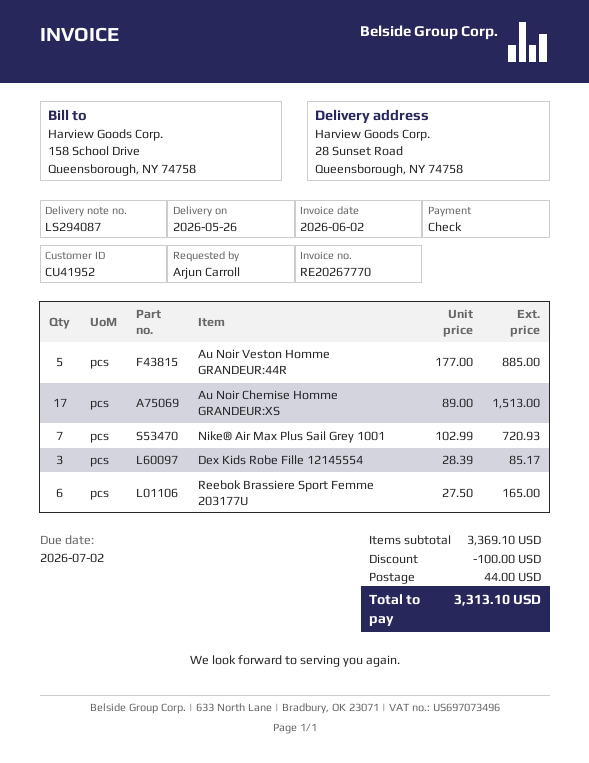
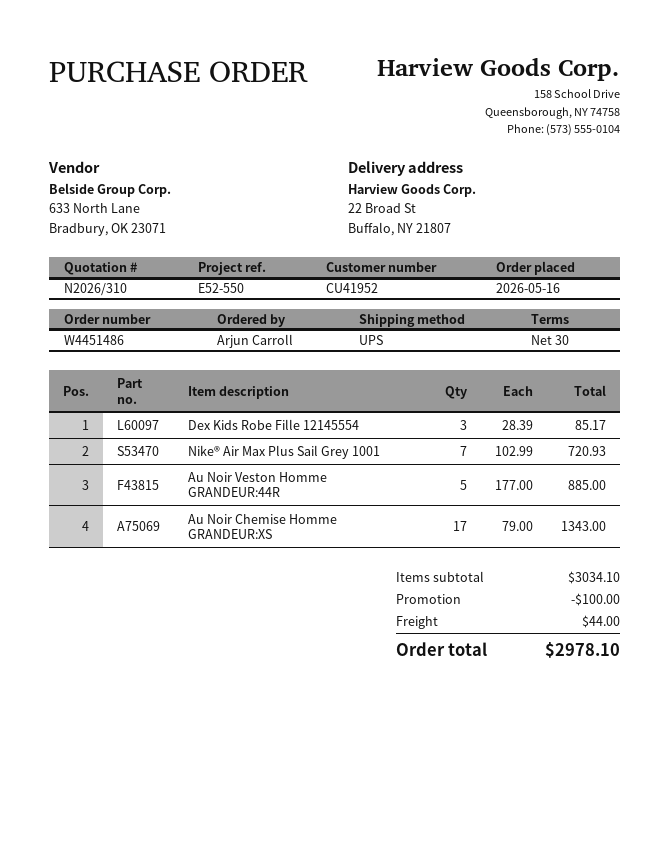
ship to: 28 Sunset Road, Queensborough, NY 74758 -> 22 Broad St, Buffalo, NY 21807
Au Noir Chemise Homme GRANDEUR:XS: 17 x 89.00 = 1513.00 -> 17 x 79.00 = 1343.00
Reebok Brassiere Sport Femme 203177U: 6 x 27.50 = 165.00 -> none
subtotal: 3369.10 -> 3034.10
total: 3313.10 -> 2978.10

